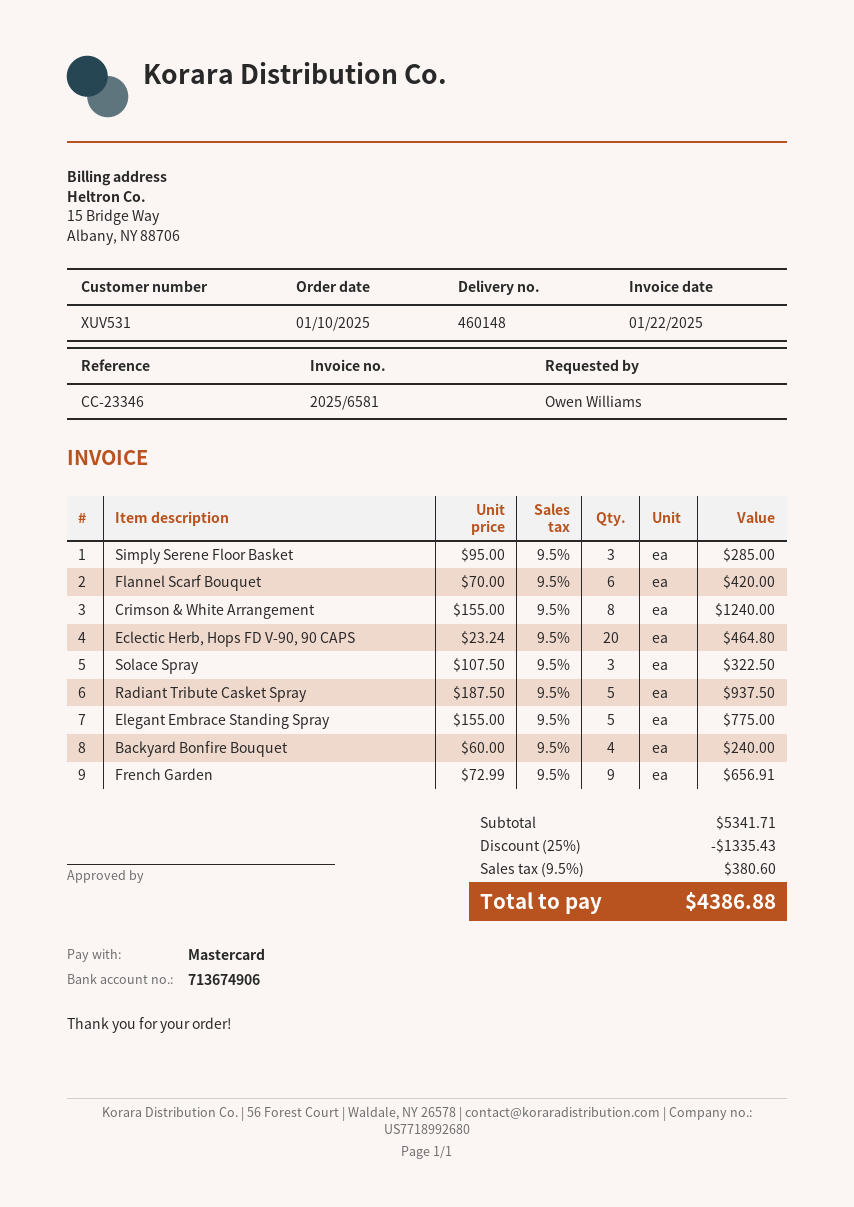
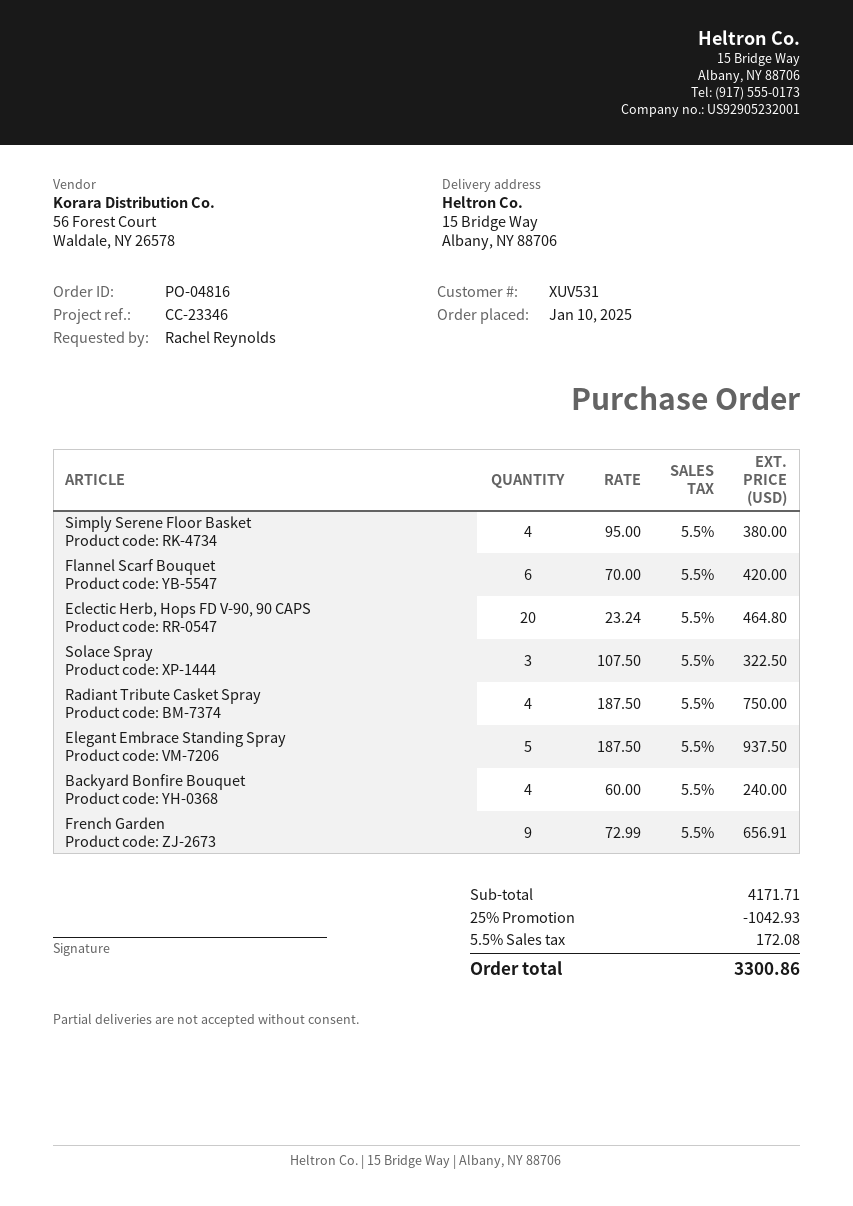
ordered by: Owen Williams -> Rachel Reynolds
Simply Serene Floor Basket: 3 x 95.00 = 285.00 -> 4 x 95.00 = 380.00
Crimson & White Arrangement: 8 x 155.00 = 1240.00 -> none
Radiant Tribute Casket Spray: 5 x 187.50 = 937.50 -> 4 x 187.50 = 750.00
Elegant Embrace Standing Spray: 5 x 155.00 = 775.00 -> 5 x 187.50 = 937.50
subtotal: 5341.71 -> 4171.71
discount: 25% = 1335.43 -> 25% = 1042.93
tax: 9.5% = 380.60 -> 5.5% = 172.08
total: 4386.88 -> 3300.86

